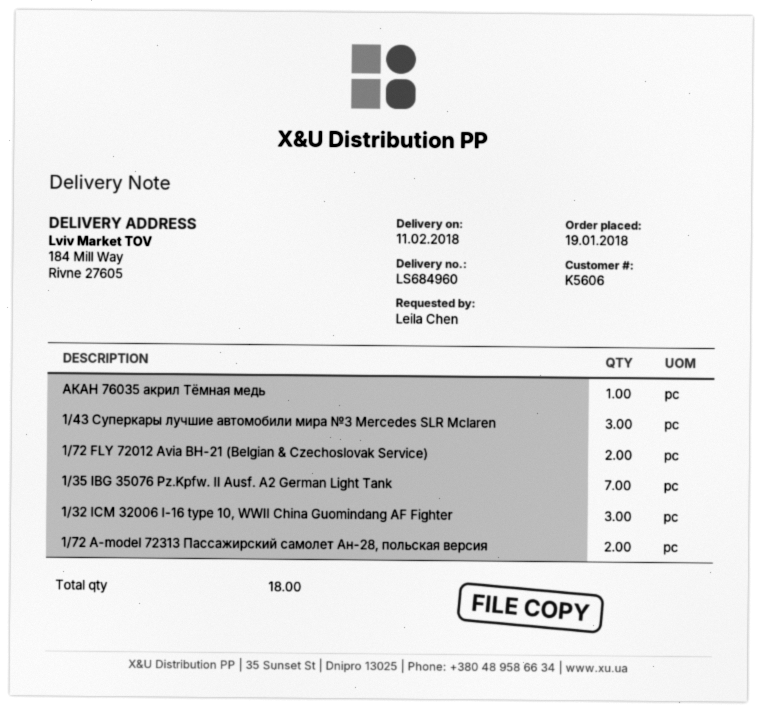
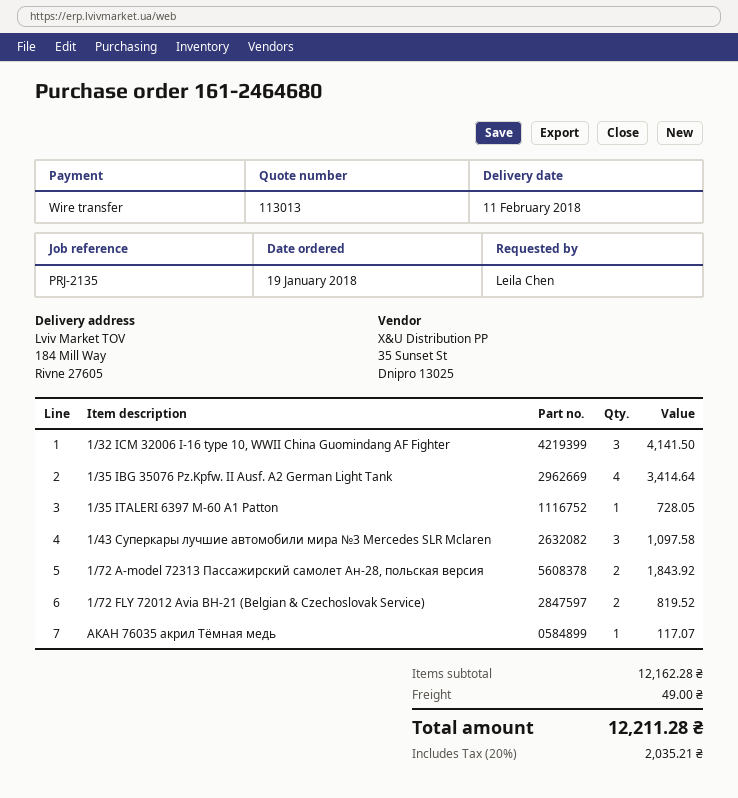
1/35 IBG 35076 Pz.Kpfw. II Ausf. A2 German Light Tank: 7 -> 4
1/35 ITALERI 6397 M-60 A1 Patton: none -> 1

